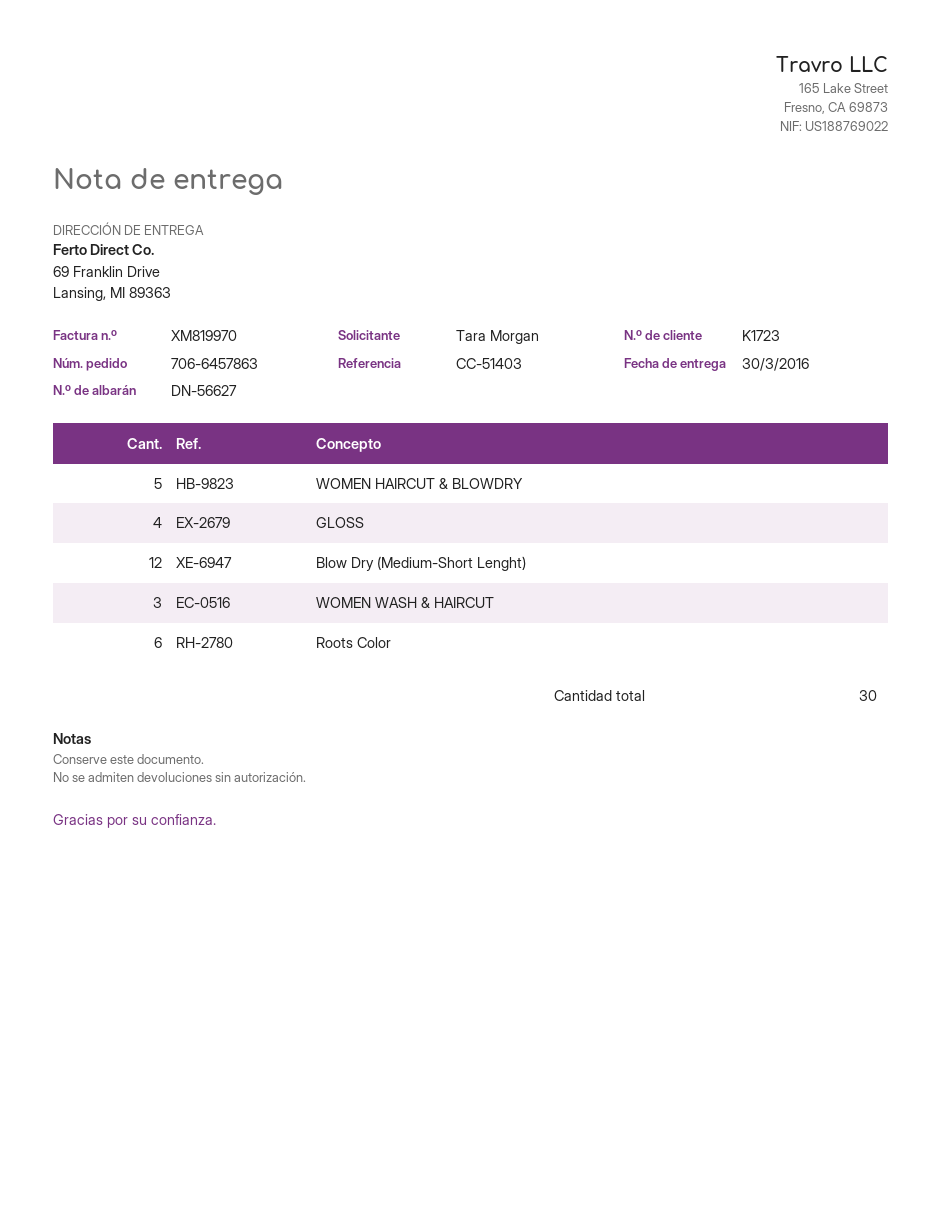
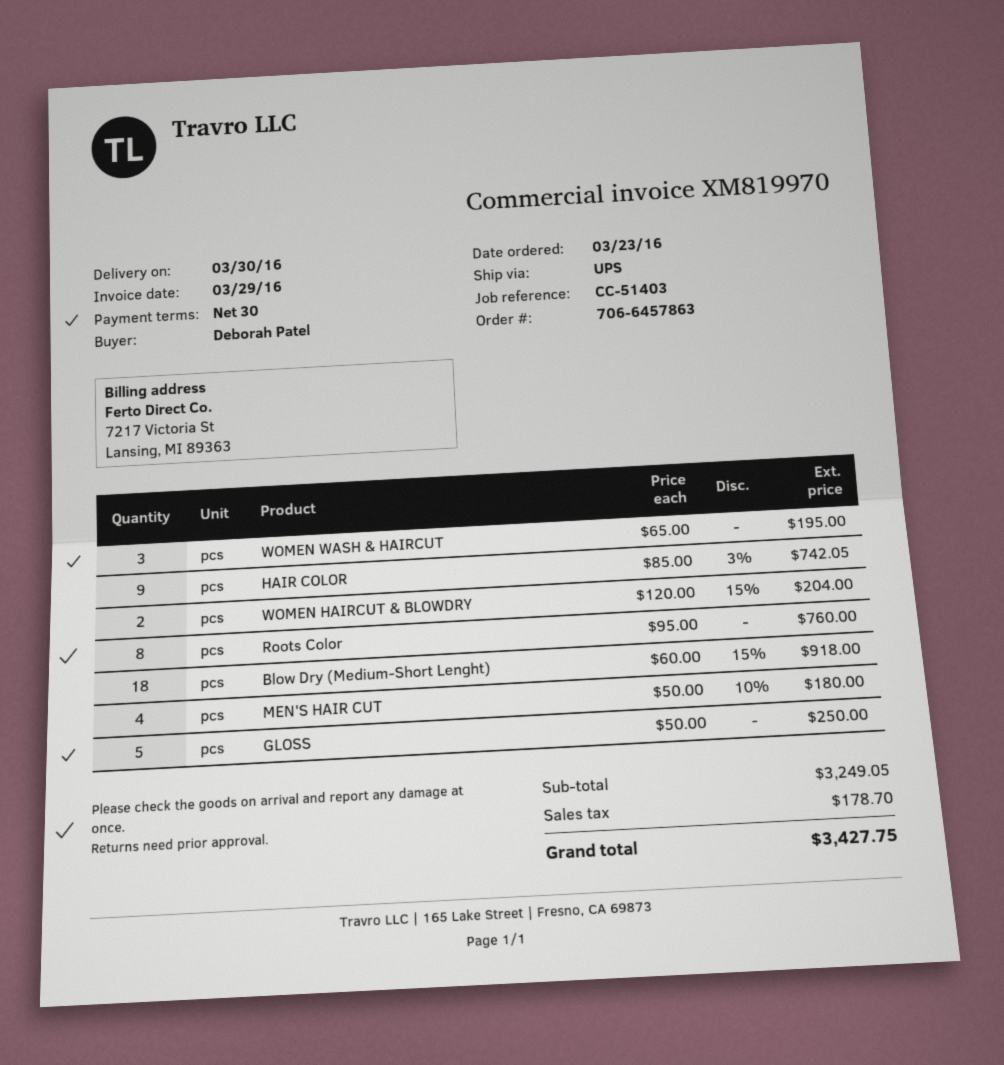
ordered by: Tara Morgan -> Deborah Patel
WOMEN HAIRCUT & BLOWDRY: 5 -> 2
GLOSS: 4 -> 5
Blow Dry (Medium-Short Lenght): 12 -> 18
Roots Color: 6 -> 8
HAIR COLOR: none -> 9
MEN'S HAIR CUT: none -> 4

